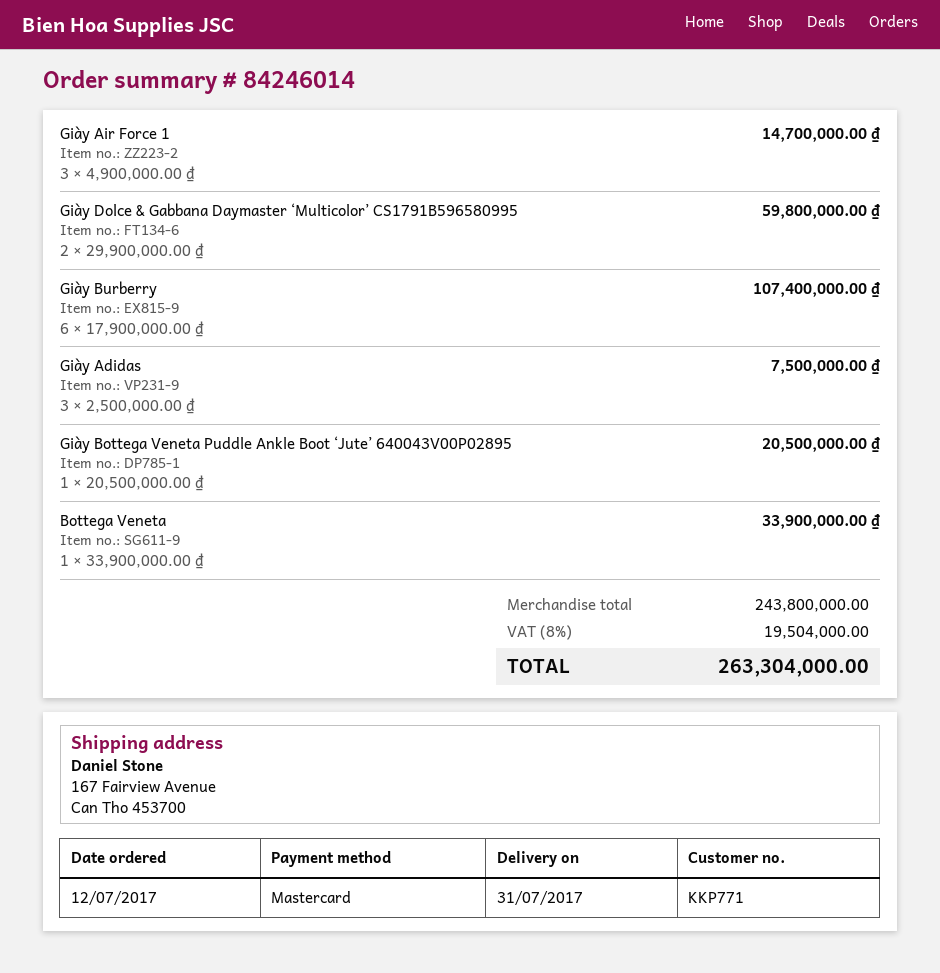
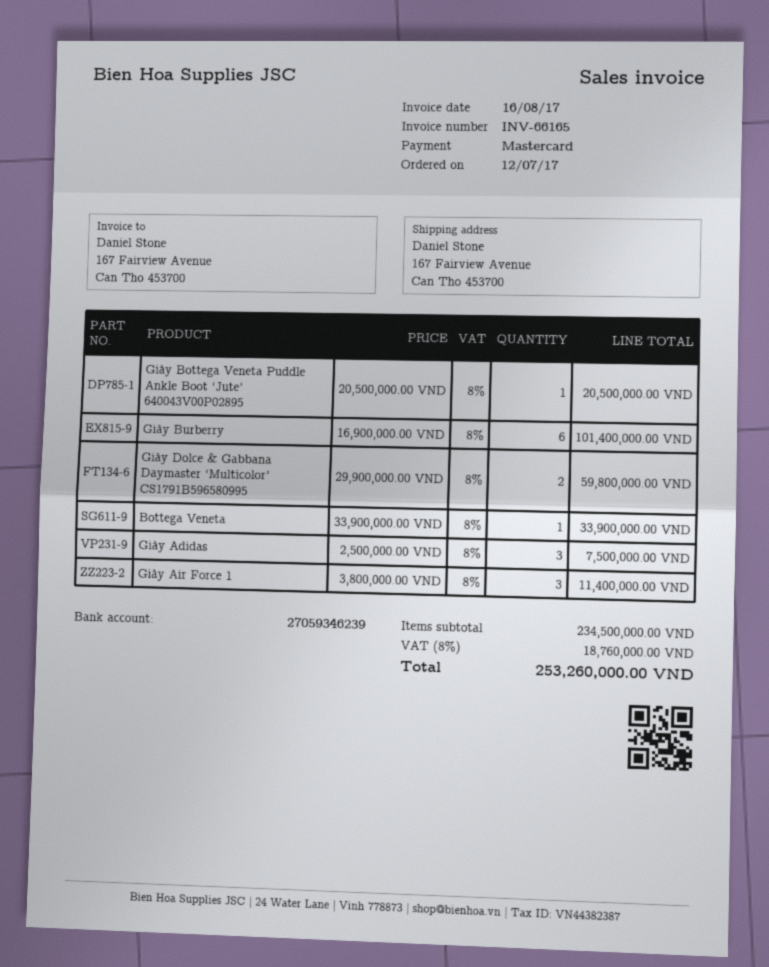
Giày Air Force 1: 3 x 4900000.00 = 14700000.00 -> 3 x 3800000.00 = 11400000.00
Giày Burberry: 6 x 17900000.00 = 107400000.00 -> 6 x 16900000.00 = 101400000.00
subtotal: 243800000.00 -> 234500000.00
tax: 8% = 19504000.00 -> 8% = 18760000.00
total: 263304000.00 -> 253260000.00

